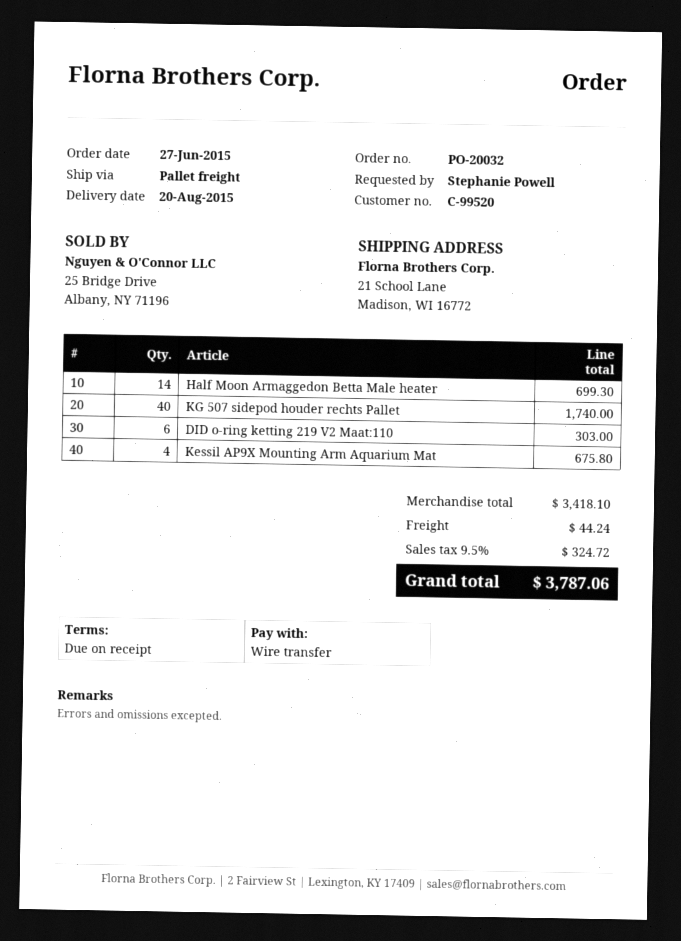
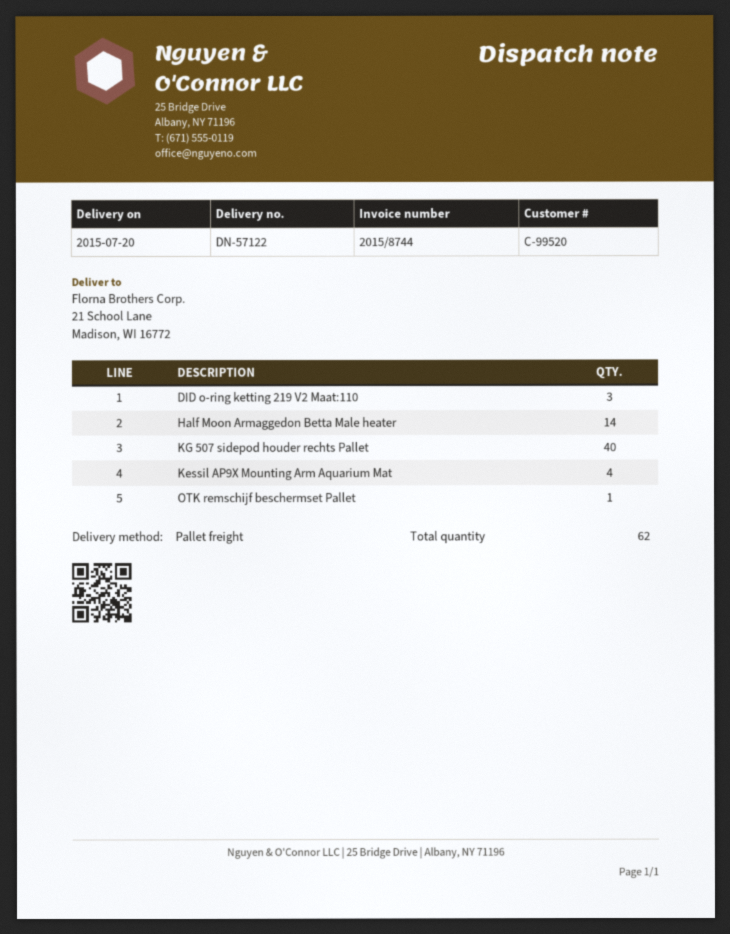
delivery date: 2015-08-20 -> 2015-07-20
DID o-ring ketting 219 V2 Maat:110: 6 -> 3
OTK remschijf beschermset Pallet: none -> 1

